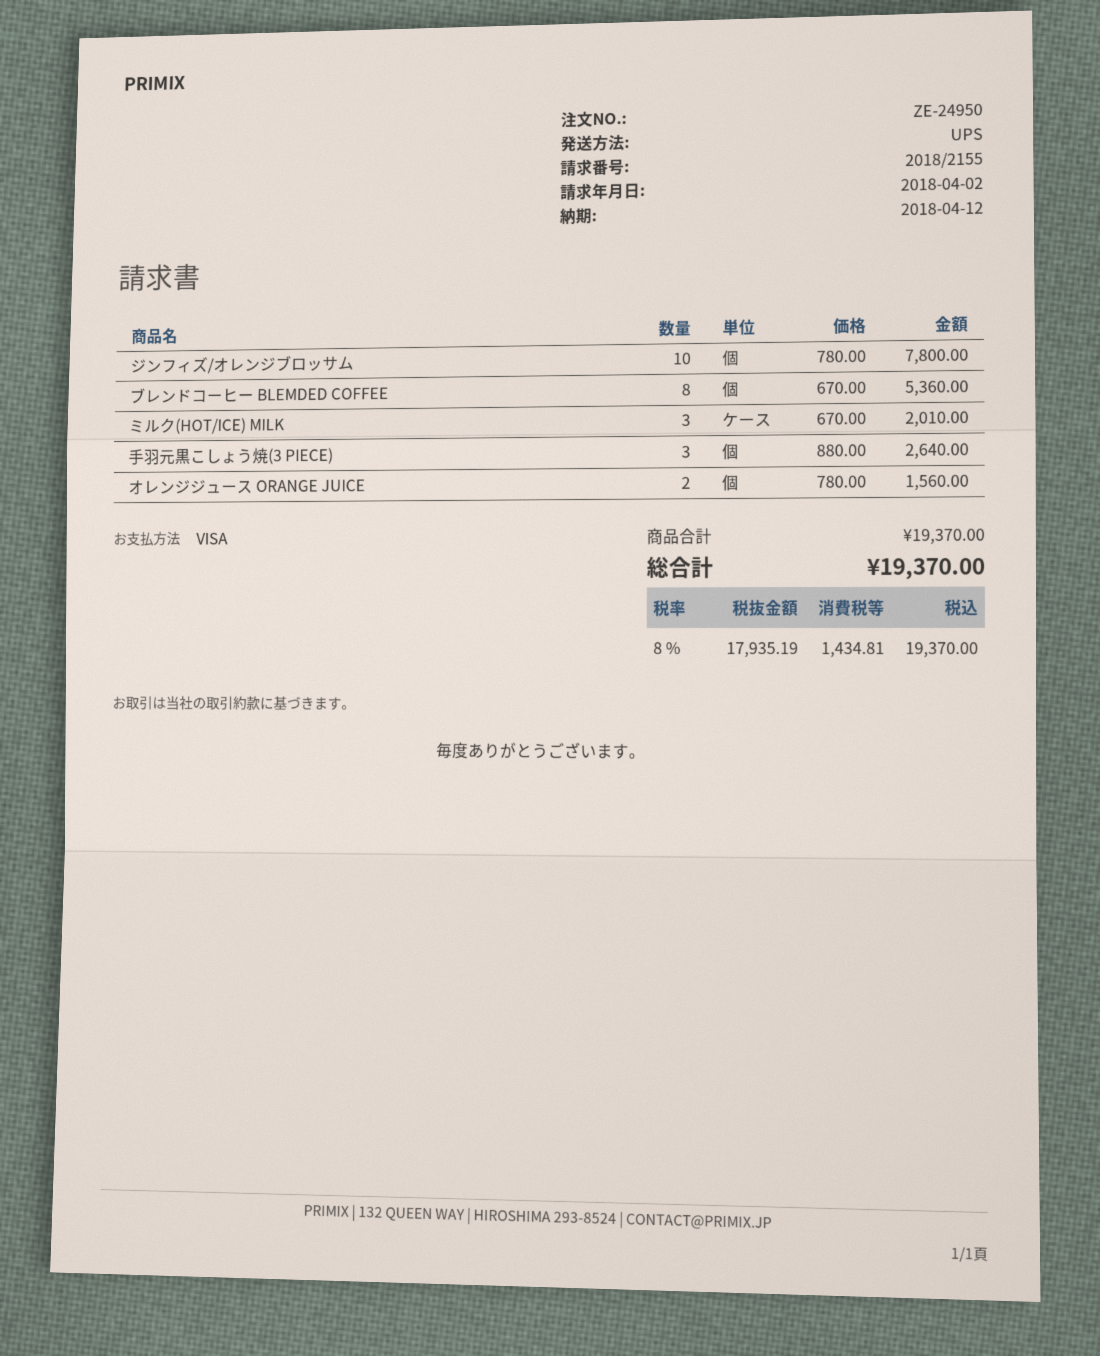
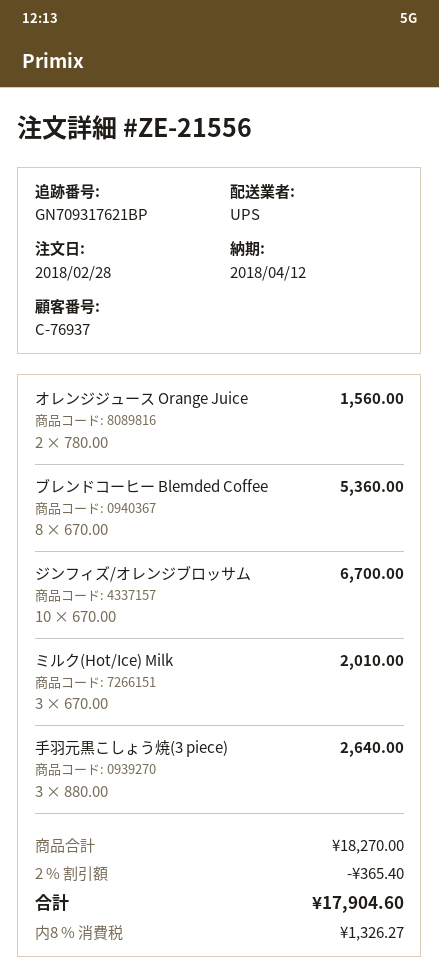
order number: ZE-24950 -> ZE-21556
ジンフィズ/オレンジブロッサム: 10 x 780.00 = 7800.00 -> 10 x 670.00 = 6700.00
subtotal: 19370.00 -> 18270.00
discount: none -> 2% = 365.40
tax: 8% = 1434.81 -> 8% = 1326.27
total: 19370.00 -> 17904.60

